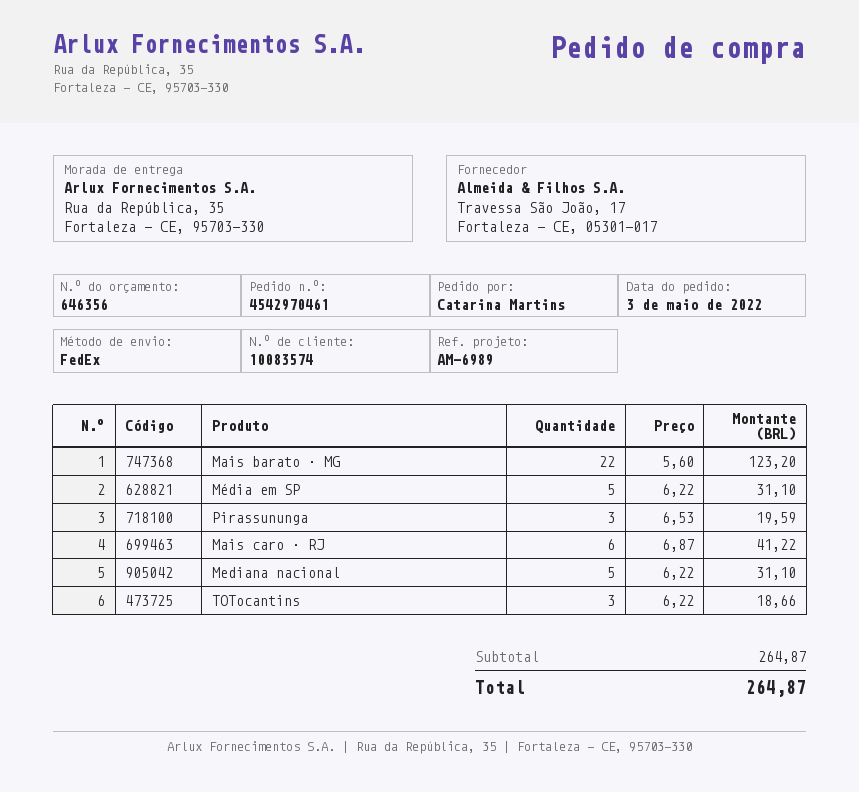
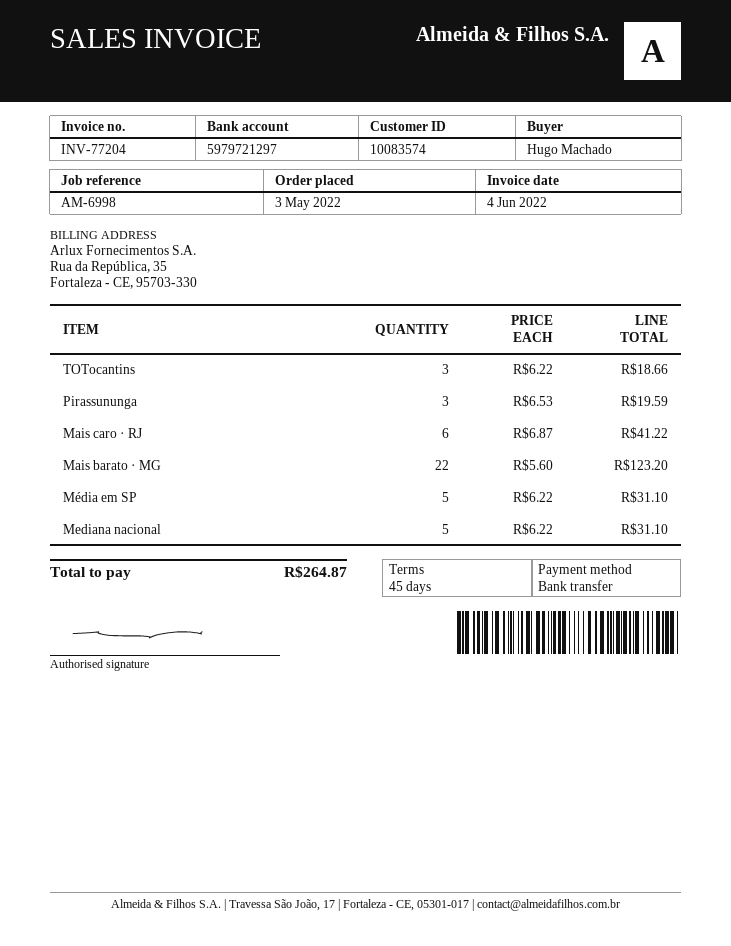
reference: AM-6989 -> AM-6998
ordered by: Catarina Martins -> Hugo Machado

